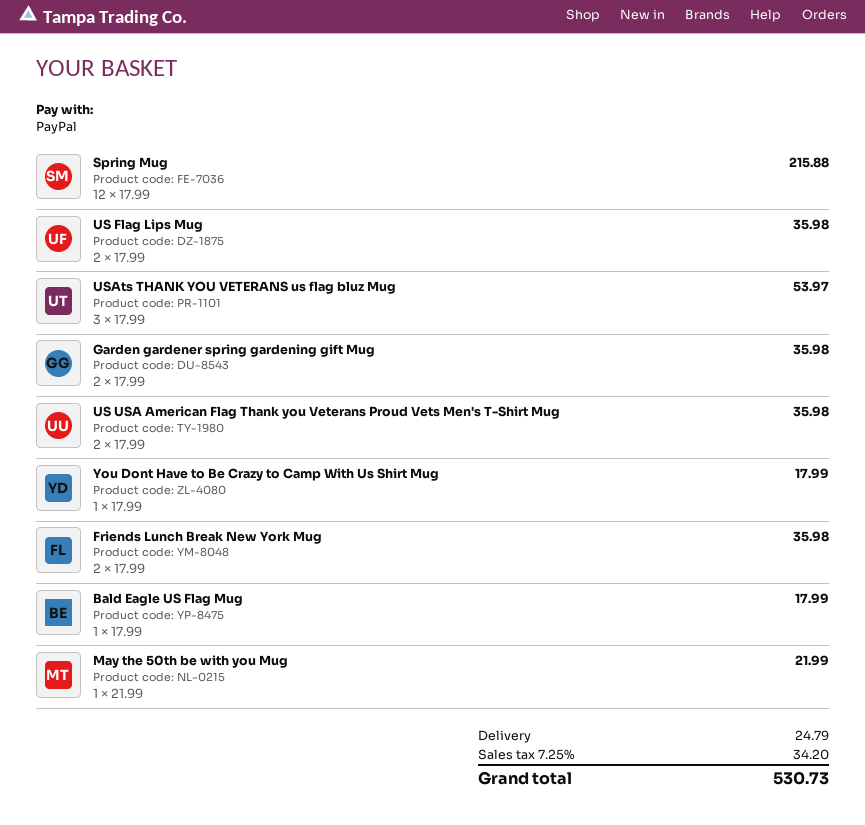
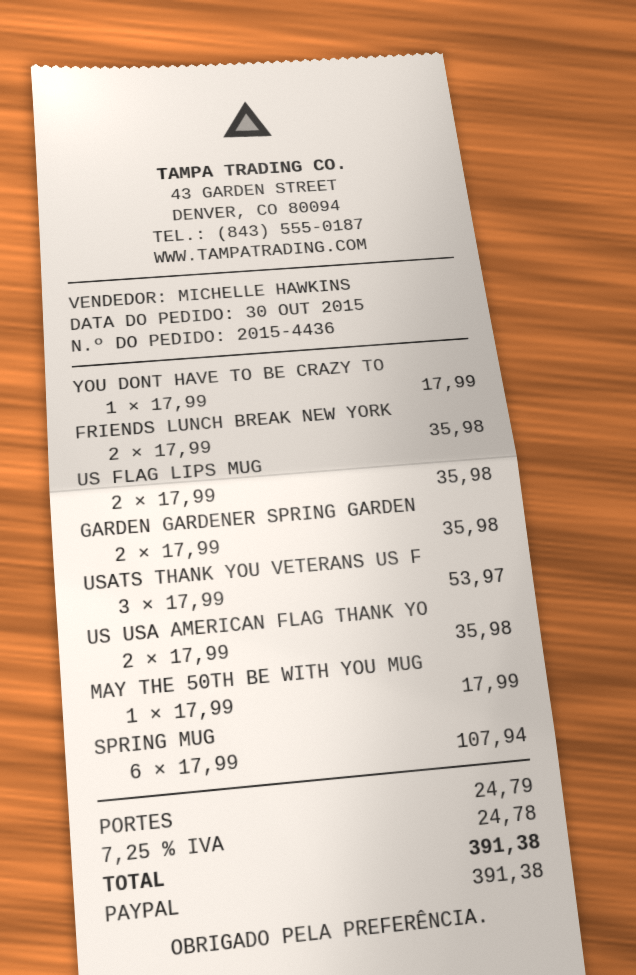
Spring Mug: 12 x 17.99 = 215.88 -> 6 x 17.99 = 107.94
Bald Eagle US Flag Mug: 1 x 17.99 = 17.99 -> none
May the 50th be with you Mug: 1 x 21.99 = 21.99 -> 1 x 17.99 = 17.99
tax: 7.25% = 34.20 -> 7.25% = 24.78
total: 530.73 -> 391.38

